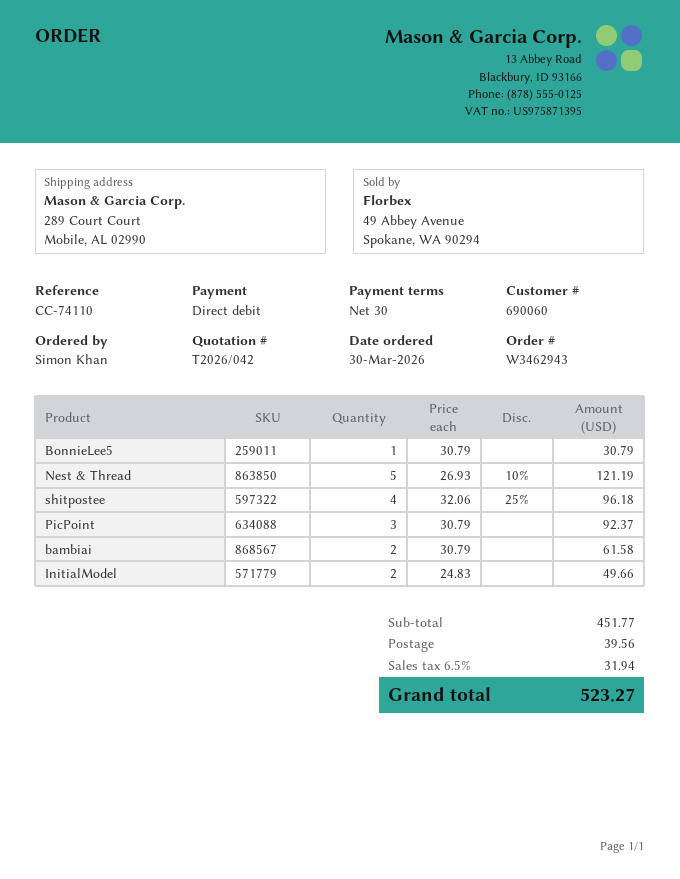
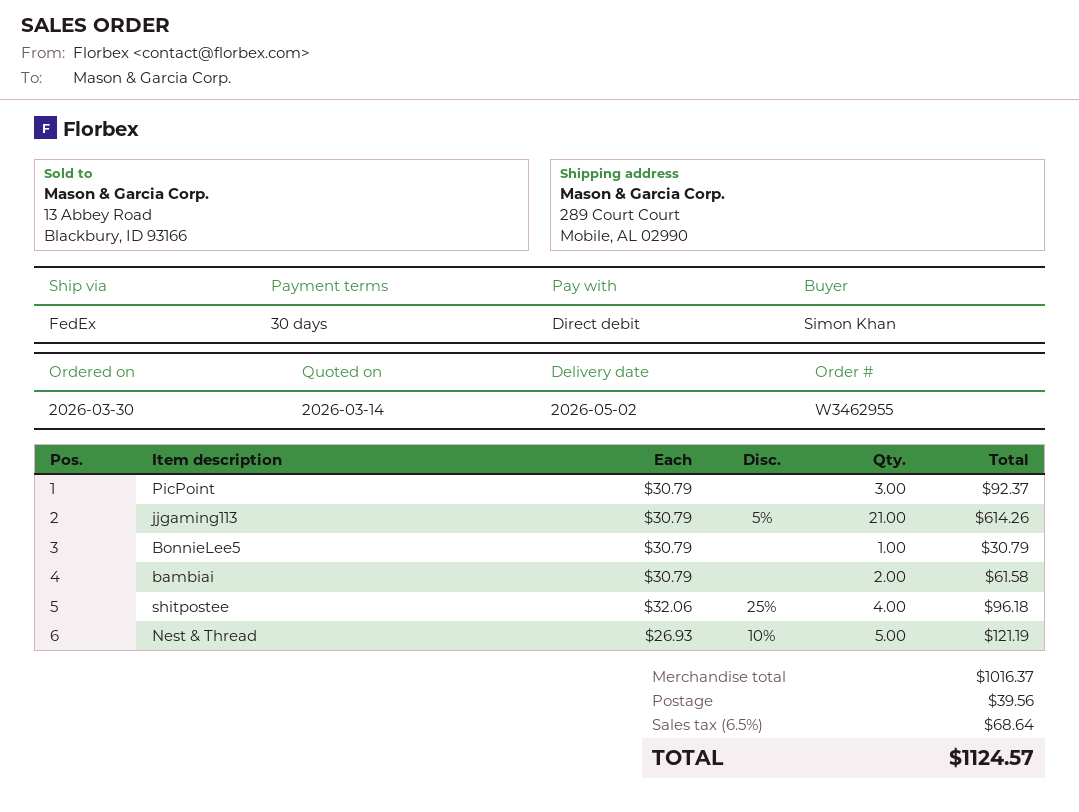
order number: W3462943 -> W3462955
InitialModel: 2 x 24.83 = 49.66 -> none
jjgaming113: none -> 21 x 30.79 - 5% = 614.26
subtotal: 451.77 -> 1016.37
tax: 6.5% = 31.94 -> 6.5% = 68.64
total: 523.27 -> 1124.57

